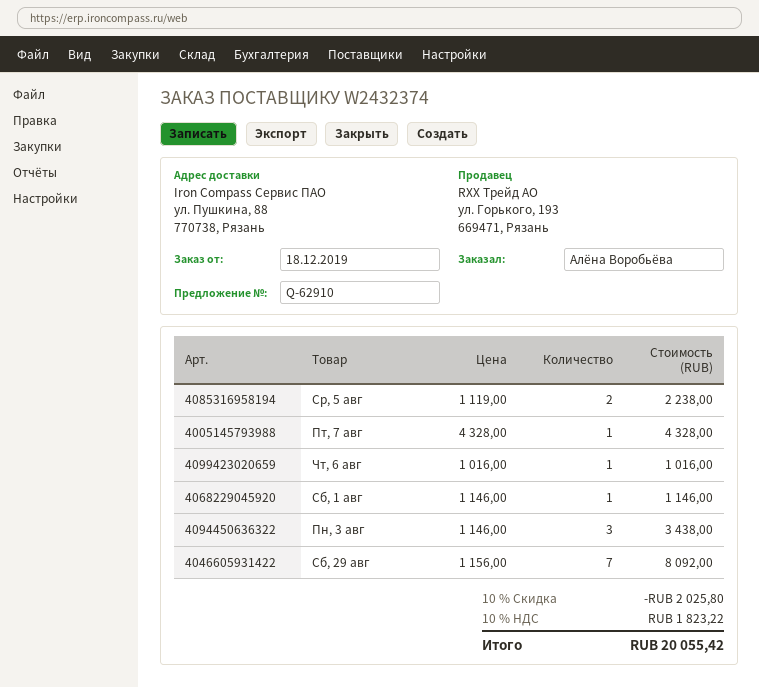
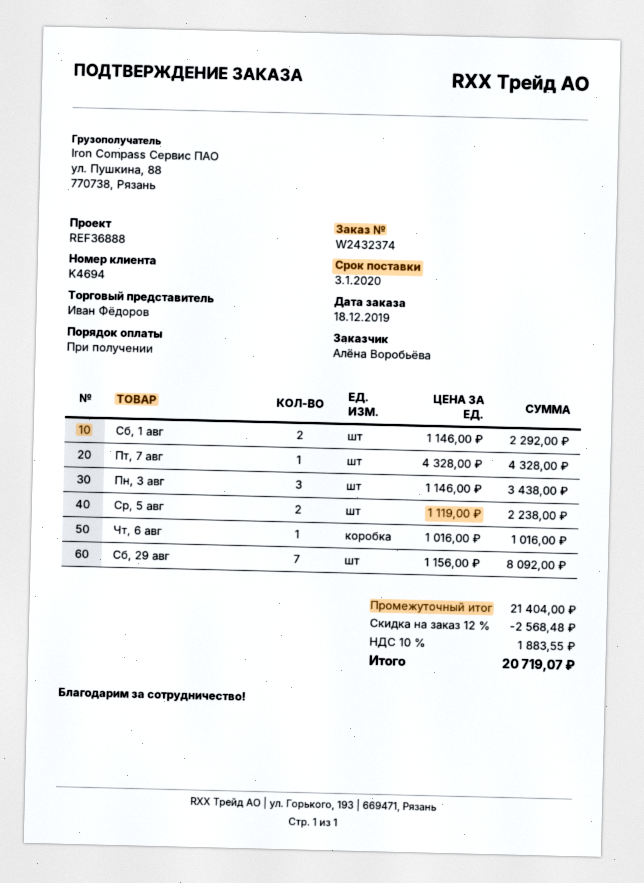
Сб, 1 авг: 1 x 1146.00 = 1146.00 -> 2 x 1146.00 = 2292.00
discount: 10% = 2025.80 -> 12% = 2568.48
tax: 10% = 1823.22 -> 10% = 1883.55
total: 20055.42 -> 20719.07

